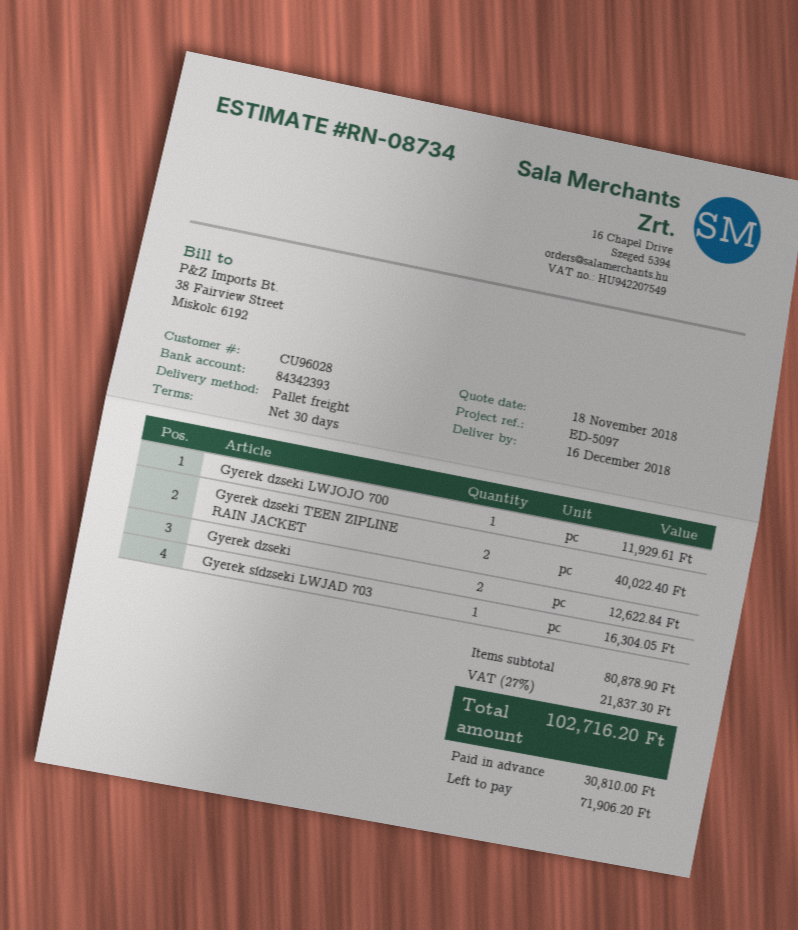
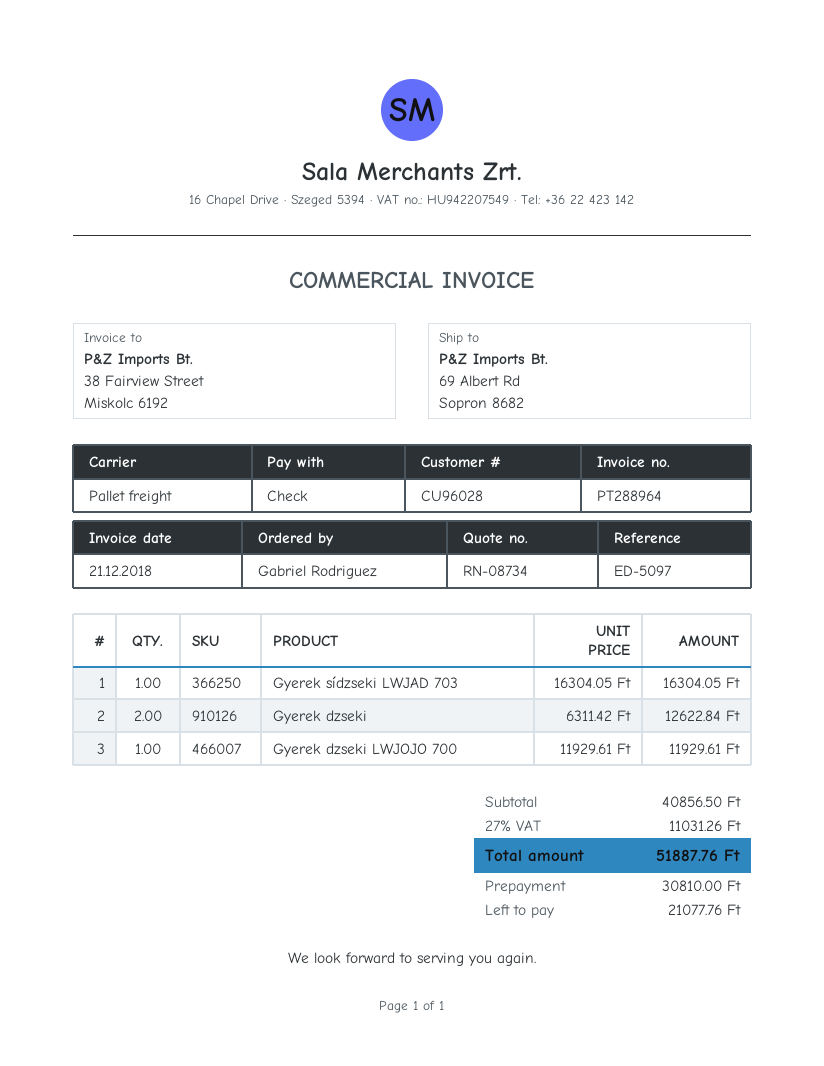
Gyerek dzseki TEEN ZIPLINE RAIN JACKET: 2 for 40022.40 -> none
subtotal: 80878.90 -> 40856.50
tax: 27% = 21837.30 -> 27% = 11031.26
total: 102716.20 -> 51887.76
balance: 71906.20 -> 21077.76

